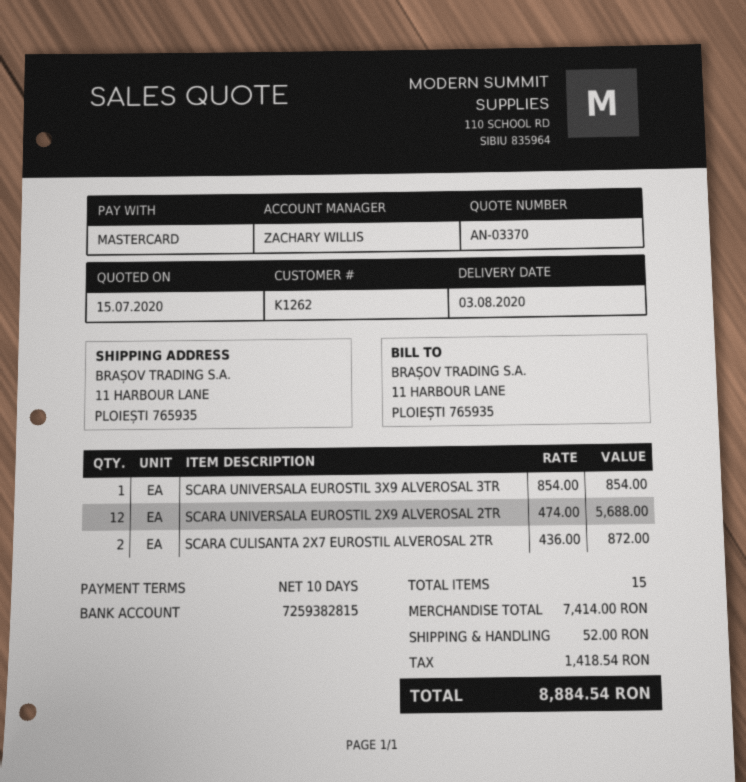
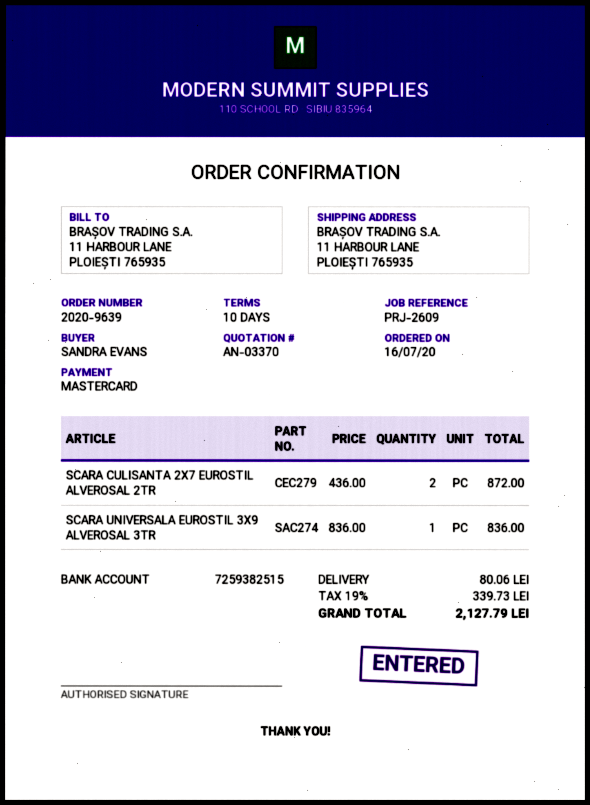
bank account: 7259382815 -> 7259382515
SCARA UNIVERSALA EUROSTIL 3X9 ALVEROSAL 3TR: 1 x 854.00 = 854.00 -> 1 x 836.00 = 836.00
SCARA UNIVERSALA EUROSTIL 2X9 ALVEROSAL 2TR: 12 x 474.00 = 5688.00 -> none
shipping: 52.00 -> 80.06
tax: 1418.54 -> 339.73
total: 8884.54 -> 2127.79

